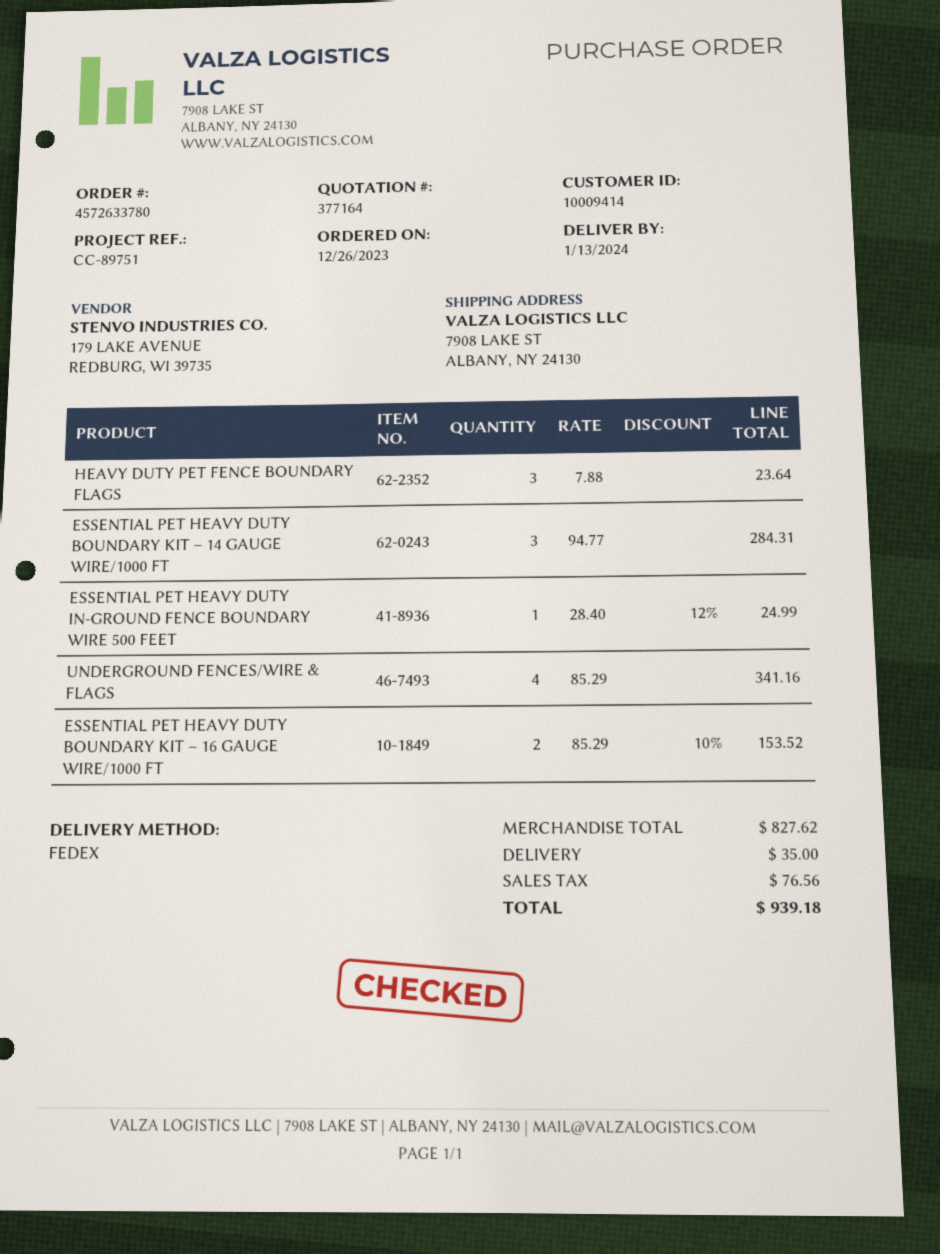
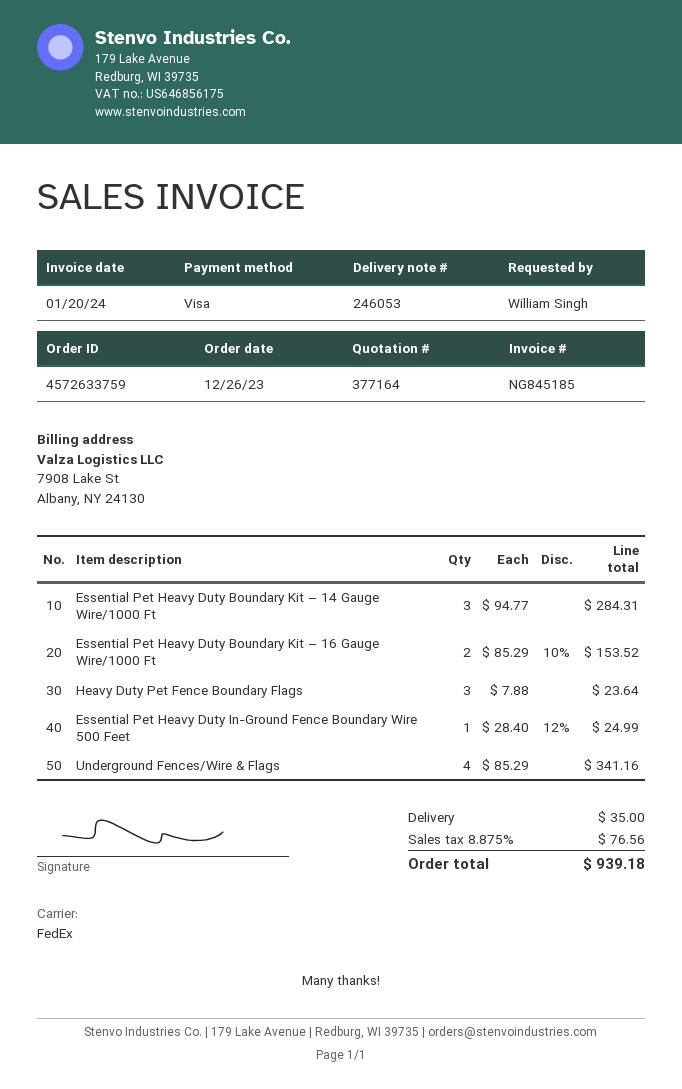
order number: 4572633780 -> 4572633759

